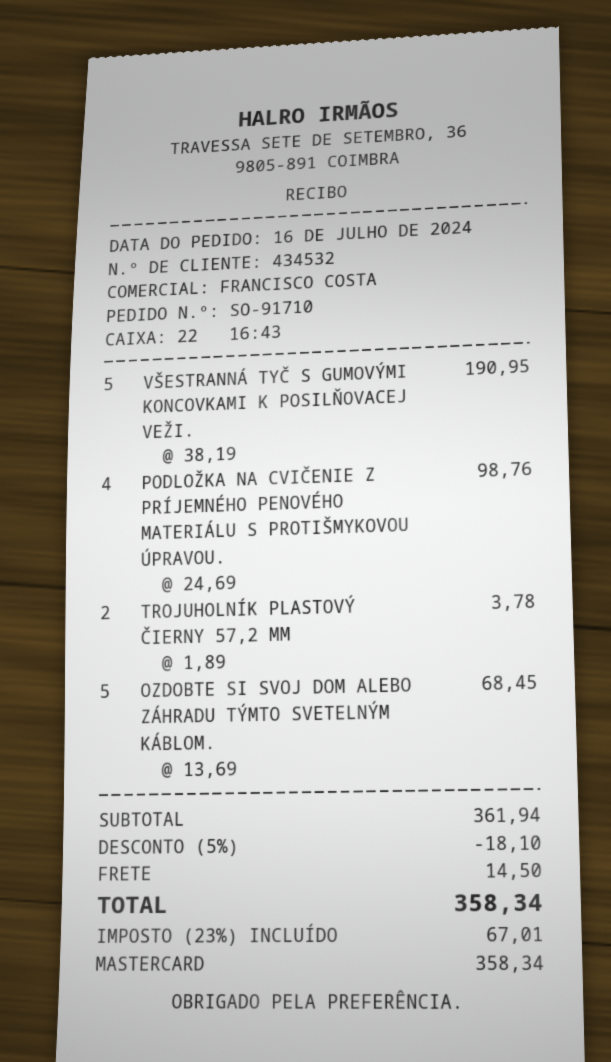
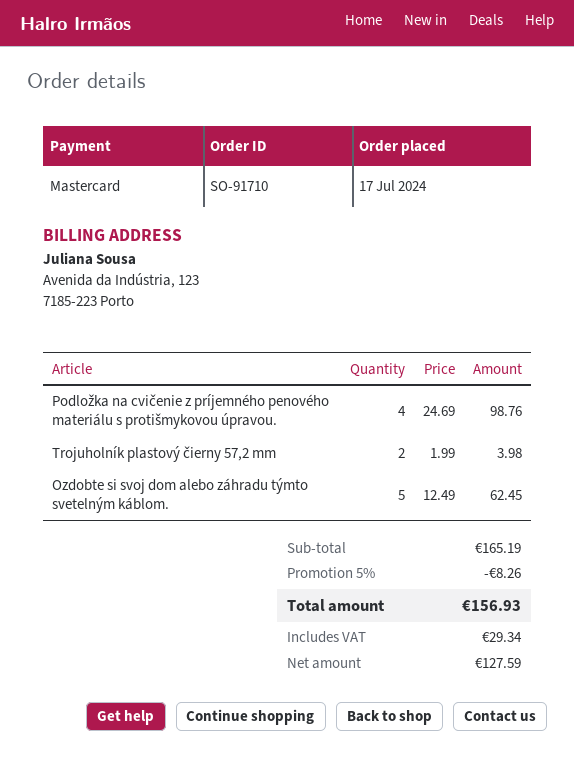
order date: 2024-07-16 -> 2024-07-17
VŠESTRANNÁ TYČ S GUMOVÝMI KONCOVKAMI K POSILŇOVACEJ VEŽI.: 5 x 38.19 = 190.95 -> none
TROJUHOLNÍK PLASTOVÝ ČIERNY 57,2 MM: 2 x 1.89 = 3.78 -> 2 x 1.99 = 3.98
OZDOBTE SI SVOJ DOM ALEBO ZÁHRADU TÝMTO SVETELNÝM KÁBLOM.: 5 x 13.69 = 68.45 -> 5 x 12.49 = 62.45
subtotal: 361.94 -> 165.19
discount: 5% = 18.10 -> 5% = 8.26
shipping: 14.50 -> none
tax: 67.01 -> 29.34
total: 358.34 -> 156.93

